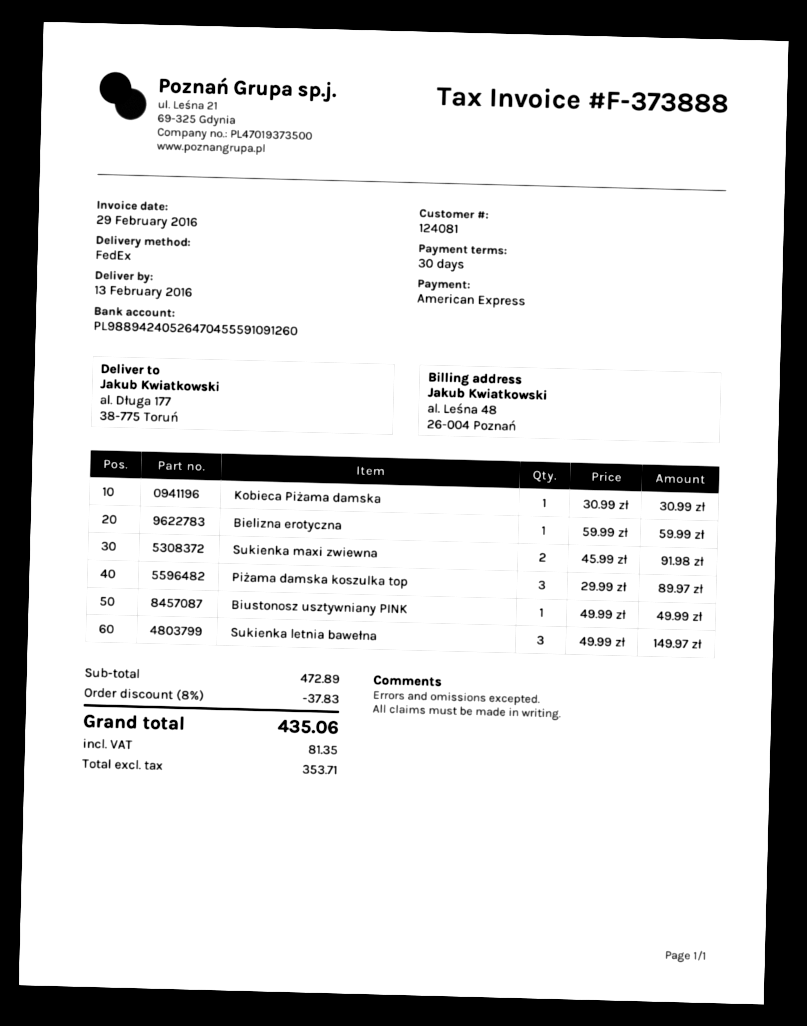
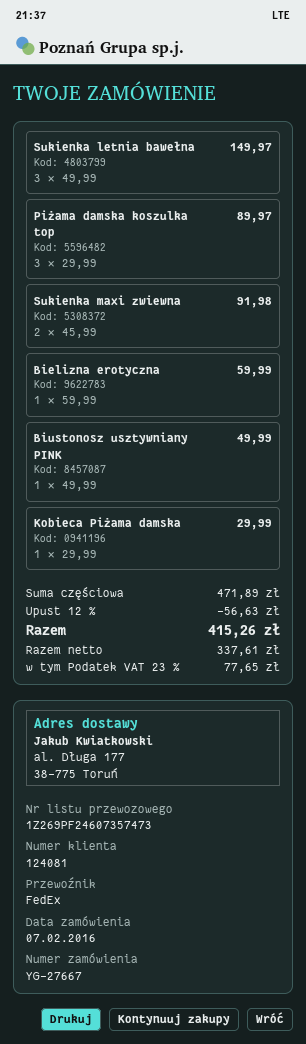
Kobieca Piżama damska: 1 x 30.99 = 30.99 -> 1 x 29.99 = 29.99
subtotal: 472.89 -> 471.89
discount: 8% = 37.83 -> 12% = 56.63
net: 353.71 -> 337.61
tax: 81.35 -> 77.65
total: 435.06 -> 415.26

